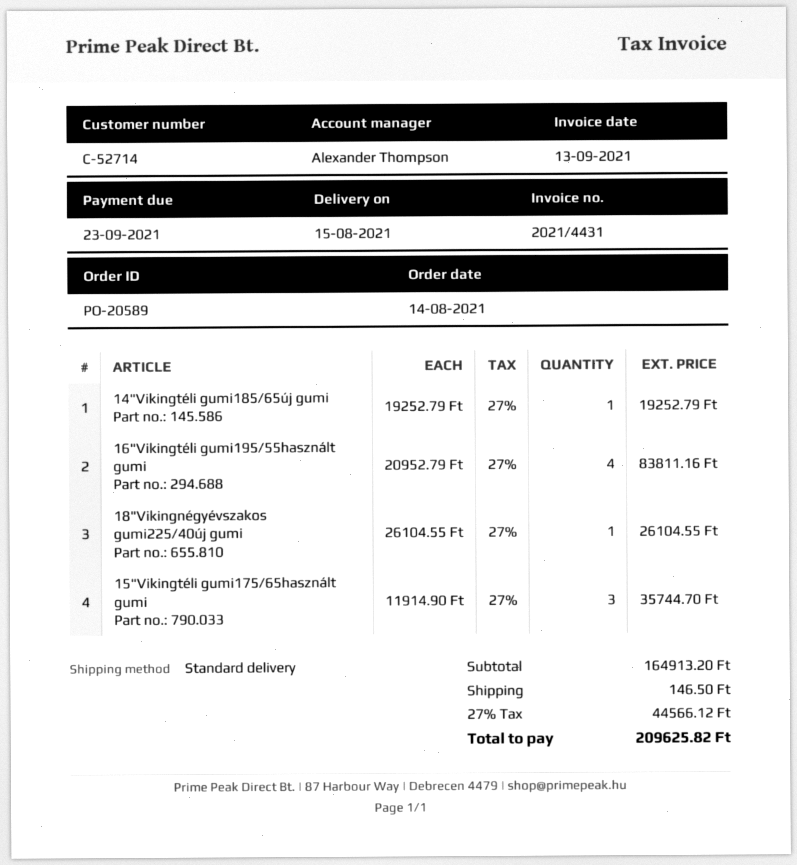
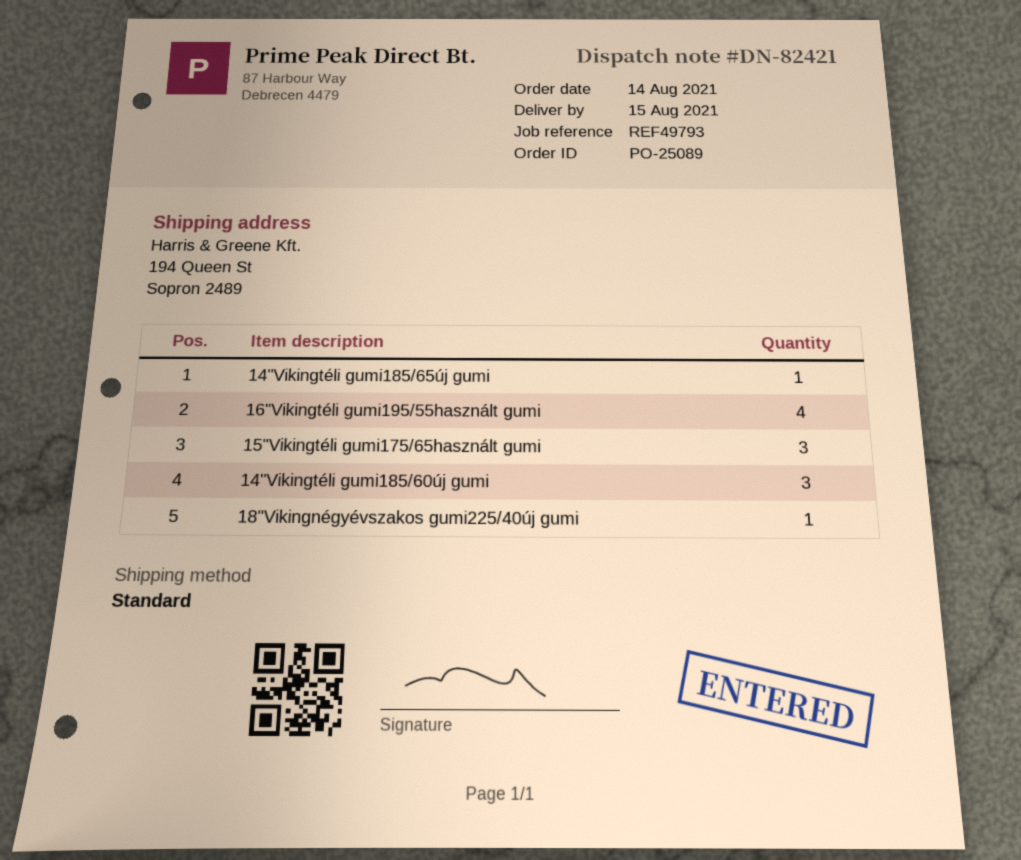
order number: PO-20589 -> PO-25089
14"Vikingtéli gumi185/60új gumi: none -> 3

